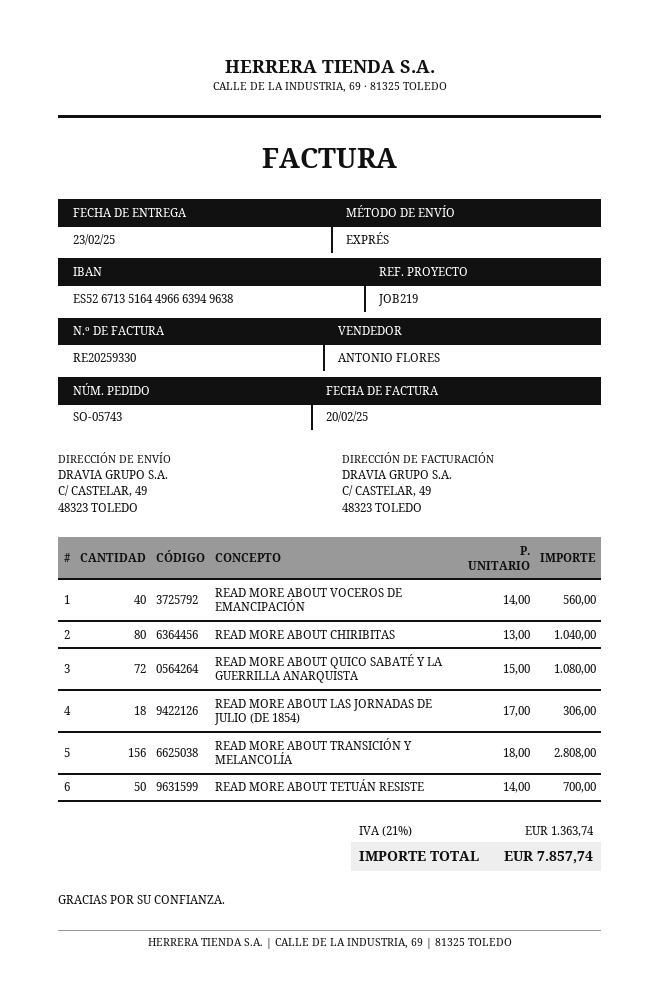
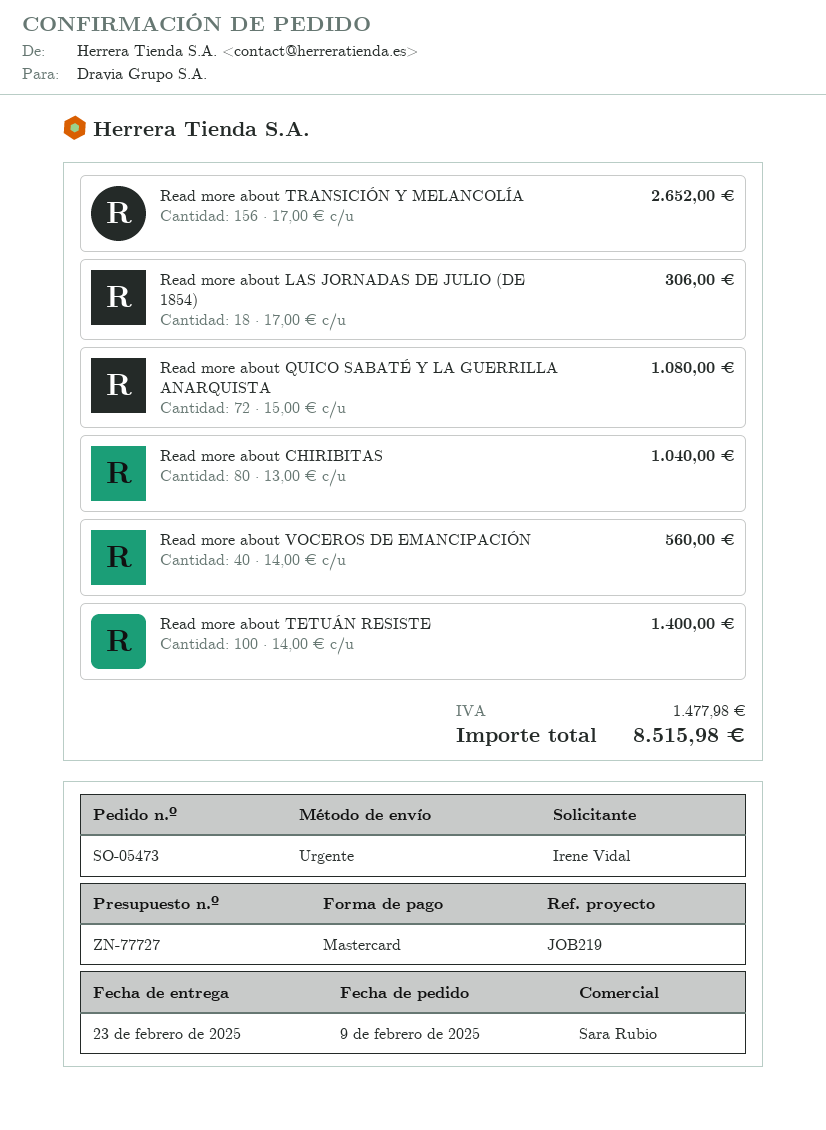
order number: SO-05743 -> SO-05473
sales rep: ANTONIO FLORES -> Sara Rubio
READ MORE ABOUT TRANSICIÓN Y MELANCOLÍA: 156 x 18.00 = 2808.00 -> 156 x 17.00 = 2652.00
READ MORE ABOUT TETUÁN RESISTE: 50 x 14.00 = 700.00 -> 100 x 14.00 = 1400.00
tax: 1363.74 -> 1477.98
total: 7857.74 -> 8515.98

